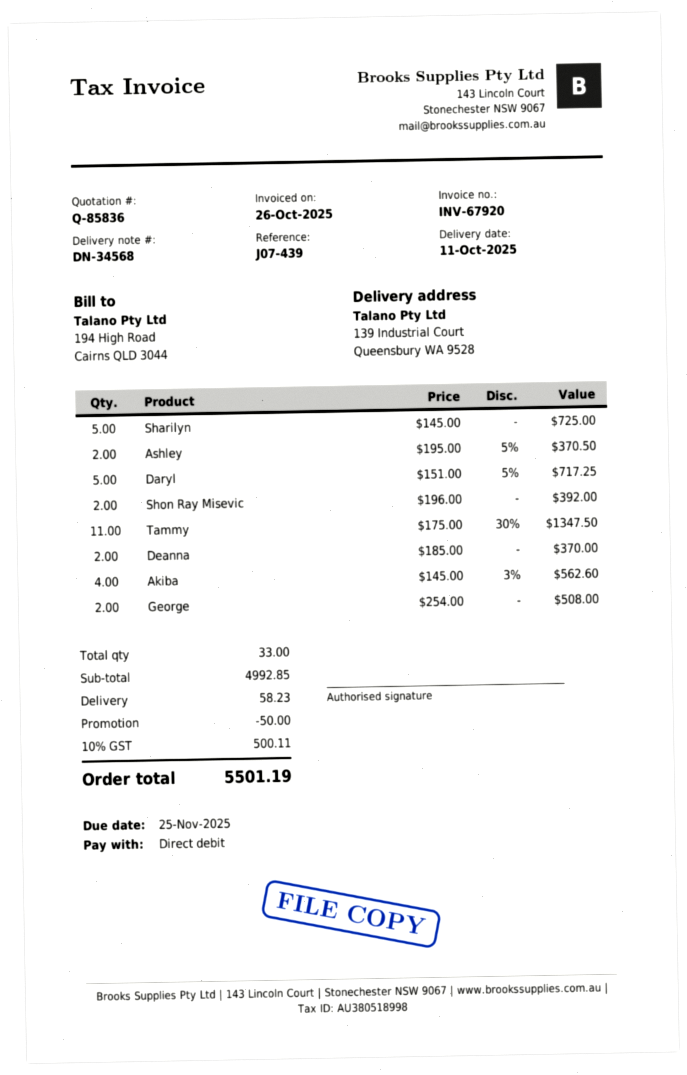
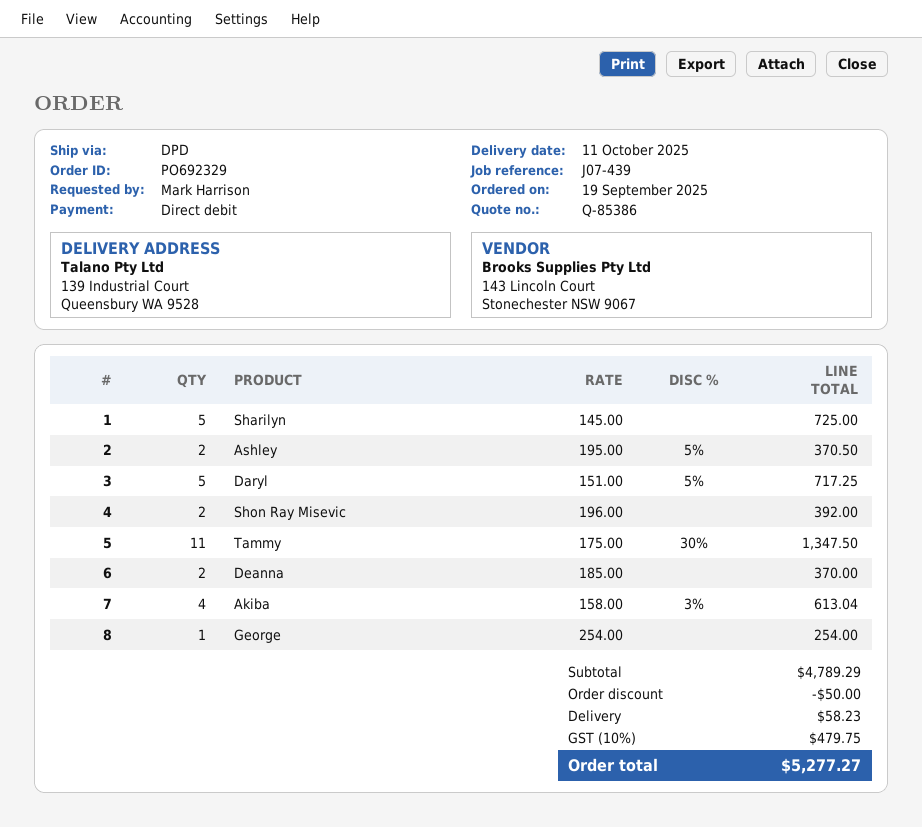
quote number: Q-85836 -> Q-85386
Akiba: 4 x 145.00 - 3% = 562.60 -> 4 x 158.00 - 3% = 613.04
George: 2 x 254.00 = 508.00 -> 1 x 254.00 = 254.00
subtotal: 4992.85 -> 4789.29
tax: 10% = 500.11 -> 10% = 479.75
total: 5501.19 -> 5277.27

